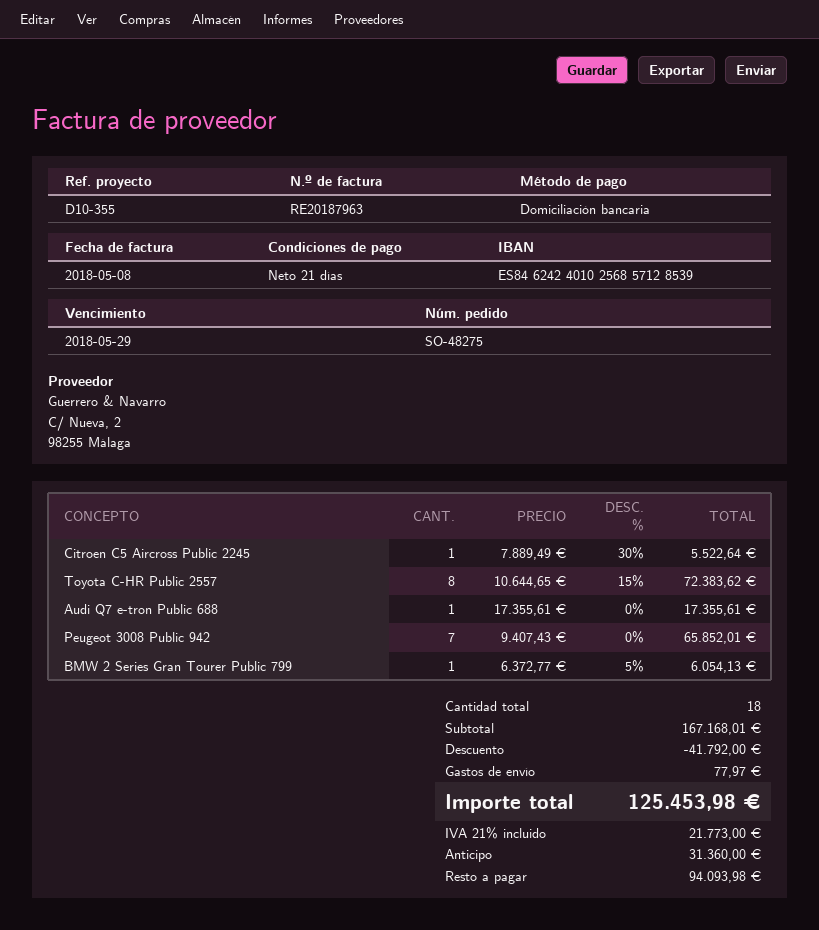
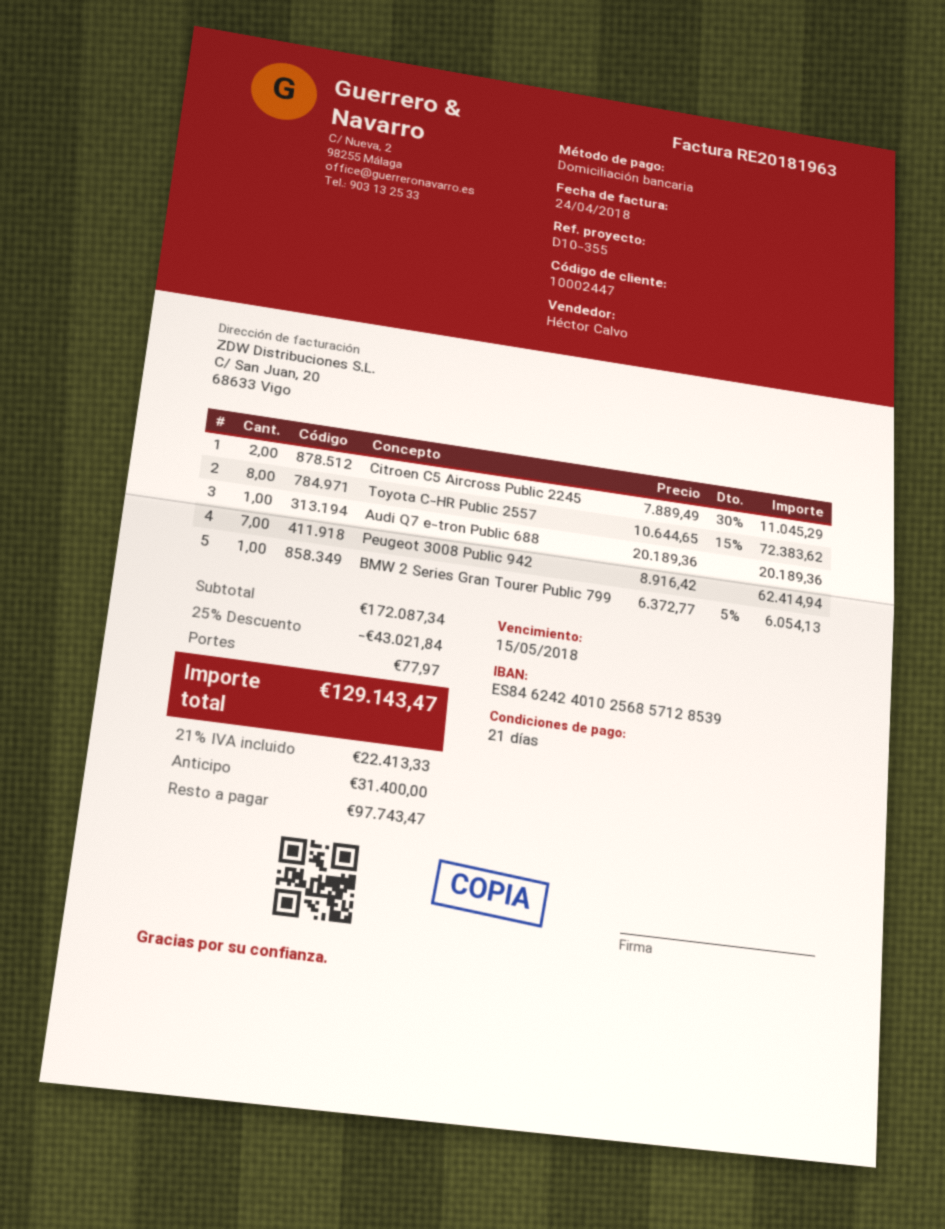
invoice number: RE20187963 -> RE20181963
invoice date: 2018-05-08 -> 2018-04-24
due date: 2018-05-29 -> 2018-05-15
Citroen C5 Aircross Public 2245: 1 x 7889.49 - 30% = 5522.64 -> 2 x 7889.49 - 30% = 11045.29
Audi Q7 e-tron Public 688: 1 x 17355.61 = 17355.61 -> 1 x 20189.36 = 20189.36
Peugeot 3008 Public 942: 7 x 9407.43 = 65852.01 -> 7 x 8916.42 = 62414.94
subtotal: 167168.01 -> 172087.34
discount: 41792.00 -> 43021.84
tax: 21% = 21773.00 -> 21% = 22413.33
total: 125453.98 -> 129143.47
deposit: 31360.00 -> 31400.00
balance: 94093.98 -> 97743.47

